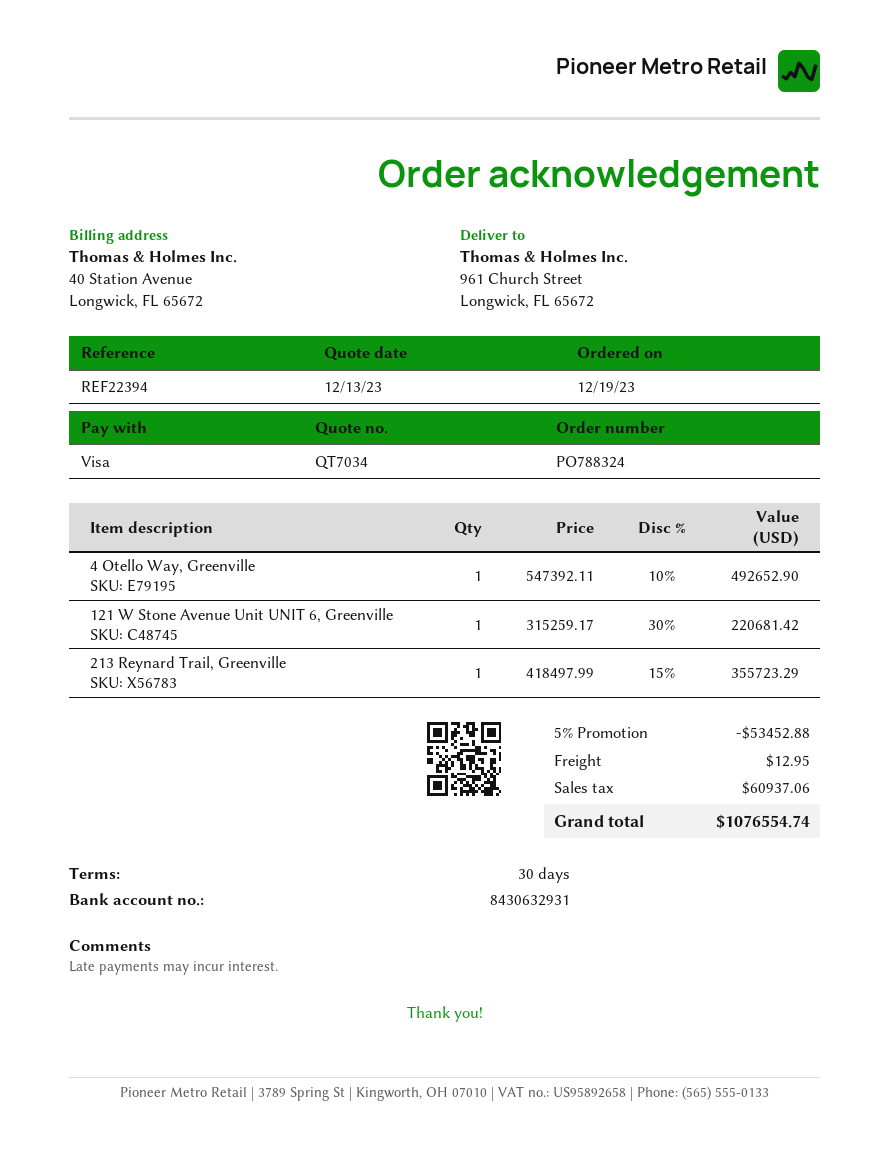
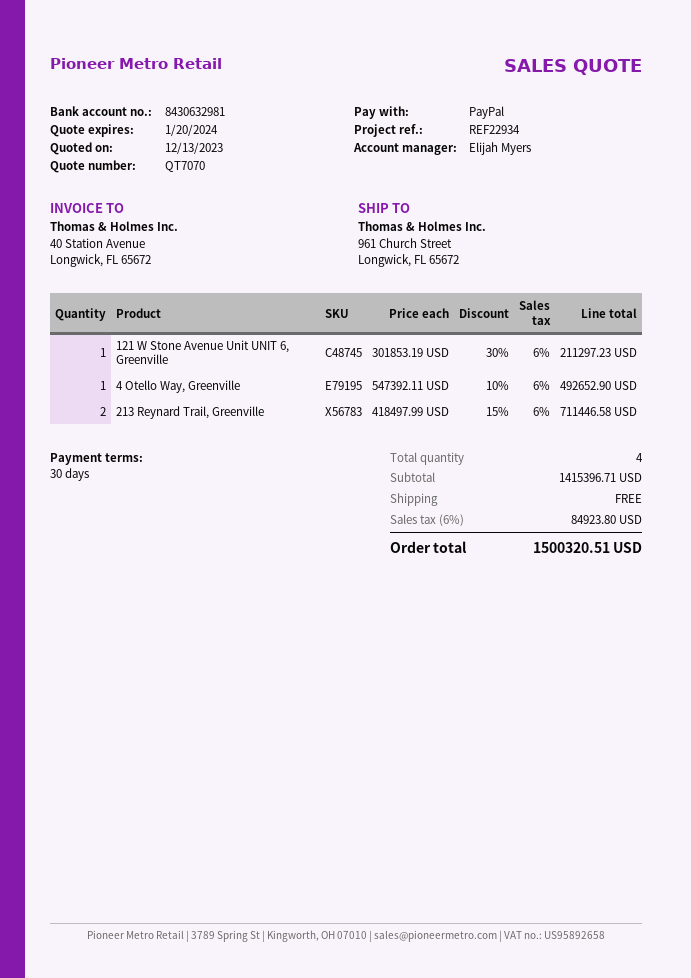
quote number: QT7034 -> QT7070
reference: REF22394 -> REF22934
payment method: Visa -> PayPal
bank account: 8430632931 -> 8430632981
121 W Stone Avenue Unit UNIT 6, Greenville: 1 x 315259.17 - 30% = 220681.42 -> 1 x 301853.19 - 30% = 211297.23
213 Reynard Trail, Greenville: 1 x 418497.99 - 15% = 355723.29 -> 2 x 418497.99 - 15% = 711446.58
discount: 5% = 53452.88 -> none
shipping: 12.95 -> 0.00
tax: 60937.06 -> 84923.80
total: 1076554.74 -> 1500320.51

